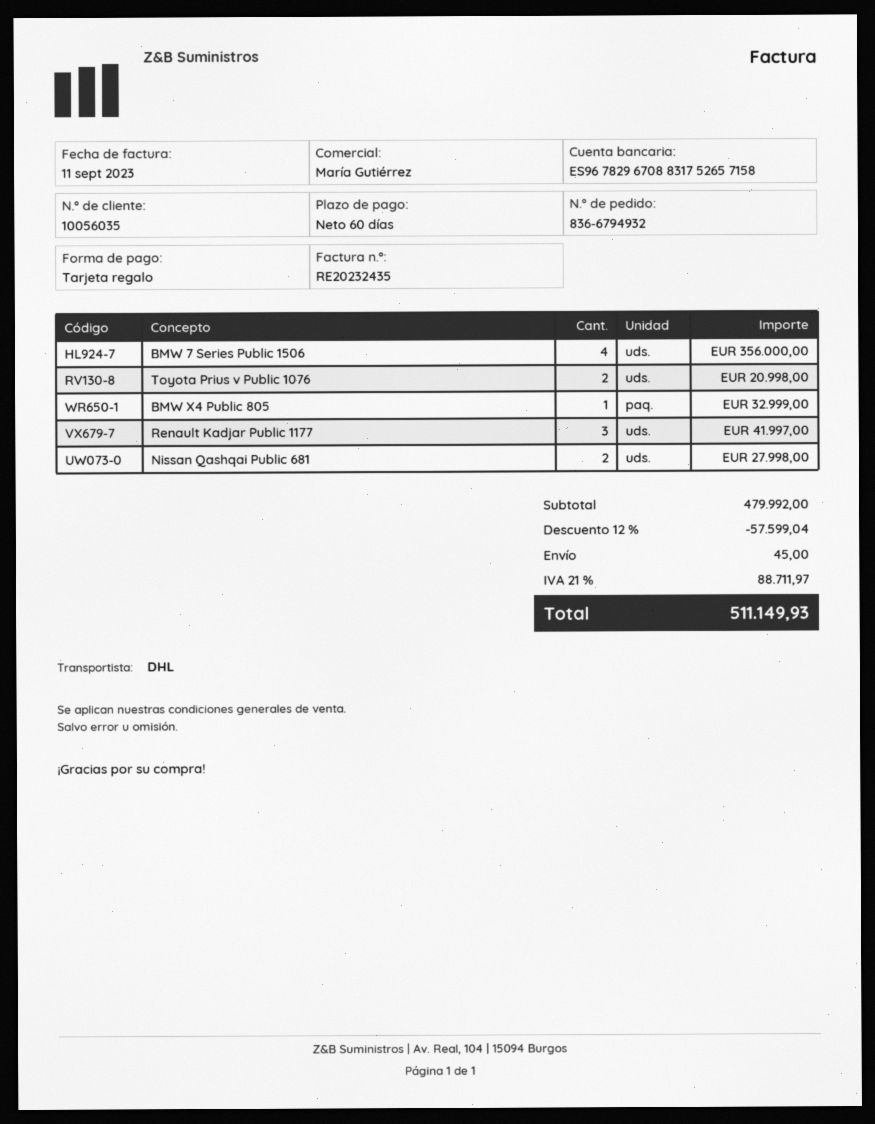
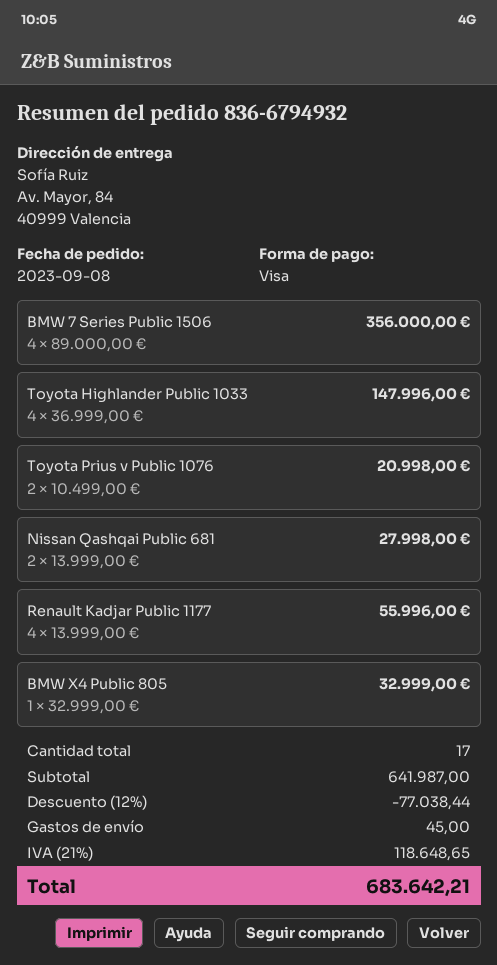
payment method: gift card -> Visa
Renault Kadjar Public 1177: 3 for 41997.00 -> 4 for 55996.00
Toyota Highlander Public 1033: none -> 4 for 147996.00
subtotal: 479992.00 -> 641987.00
discount: 12% = 57599.04 -> 12% = 77038.44
tax: 21% = 88711.97 -> 21% = 118648.65
total: 511149.93 -> 683642.21

